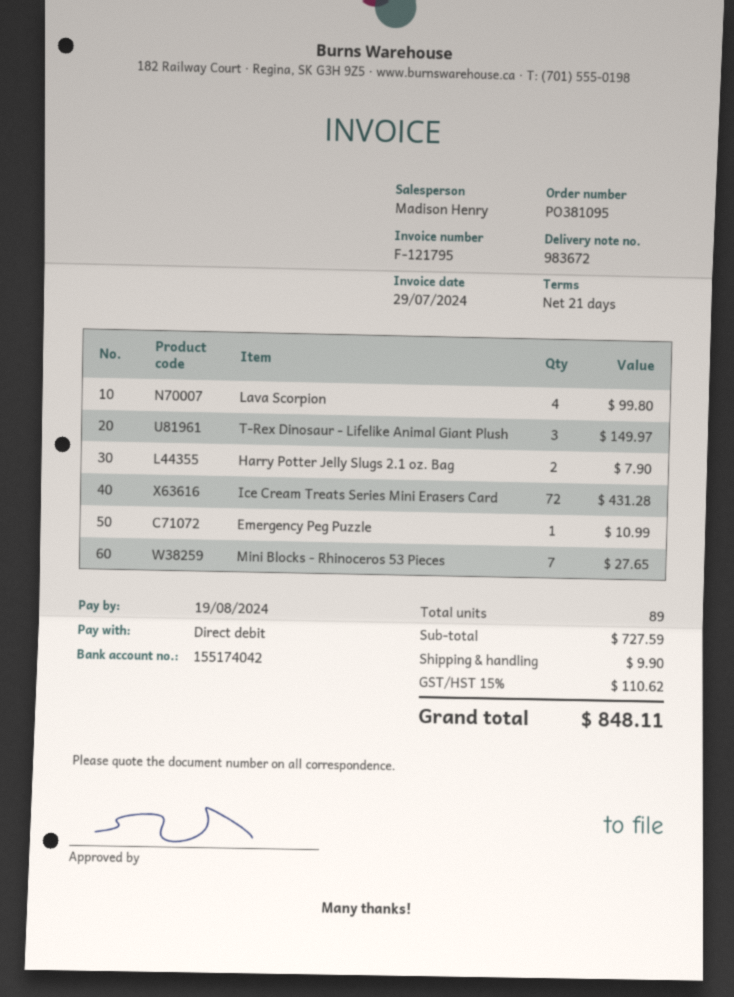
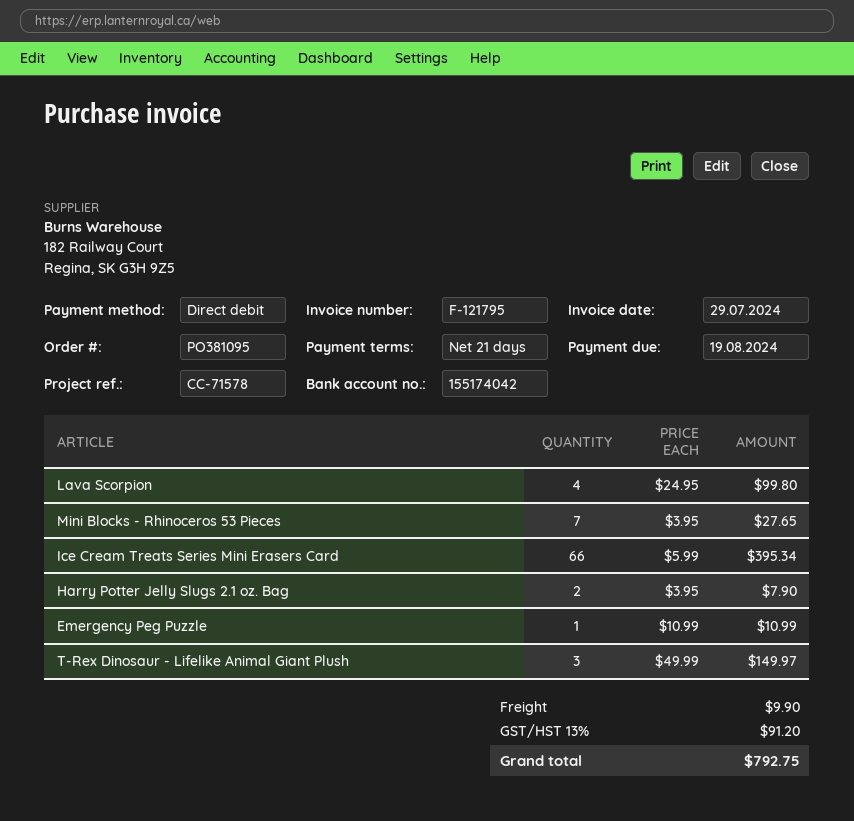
Ice Cream Treats Series Mini Erasers Card: 72 for 431.28 -> 66 for 395.34
tax: 15% = 110.62 -> 13% = 91.20
total: 848.11 -> 792.75

